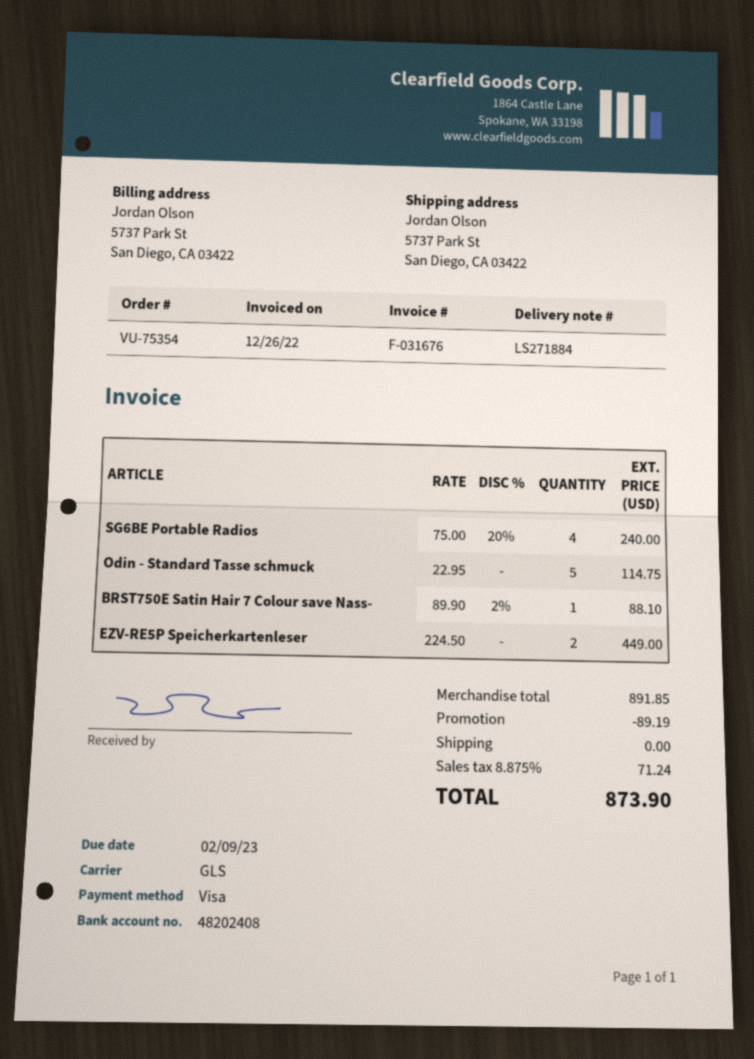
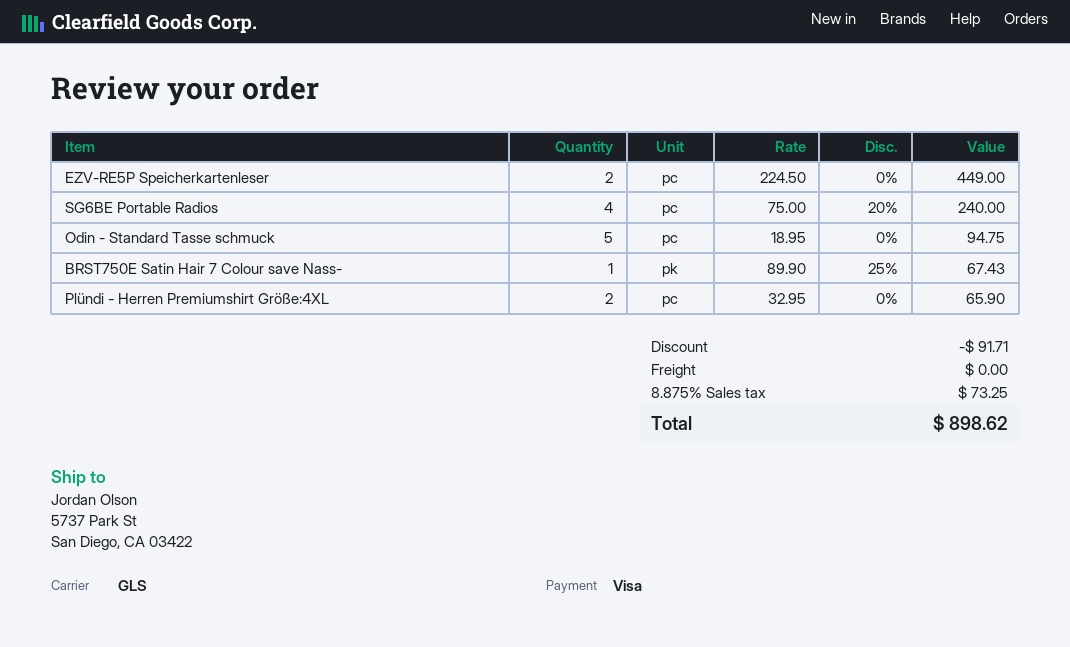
Odin - Standard Tasse schmuck: 5 x 22.95 = 114.75 -> 5 x 18.95 = 94.75
BRST750E Satin Hair 7 Colour save Nass-: 1 x 89.90 - 2% = 88.10 -> 1 x 89.90 - 25% = 67.43
Plündi - Herren Premiumshirt Größe:4XL: none -> 2 x 32.95 = 65.90
discount: 89.19 -> 91.71
tax: 8.875% = 71.24 -> 8.875% = 73.25
total: 873.90 -> 898.62

